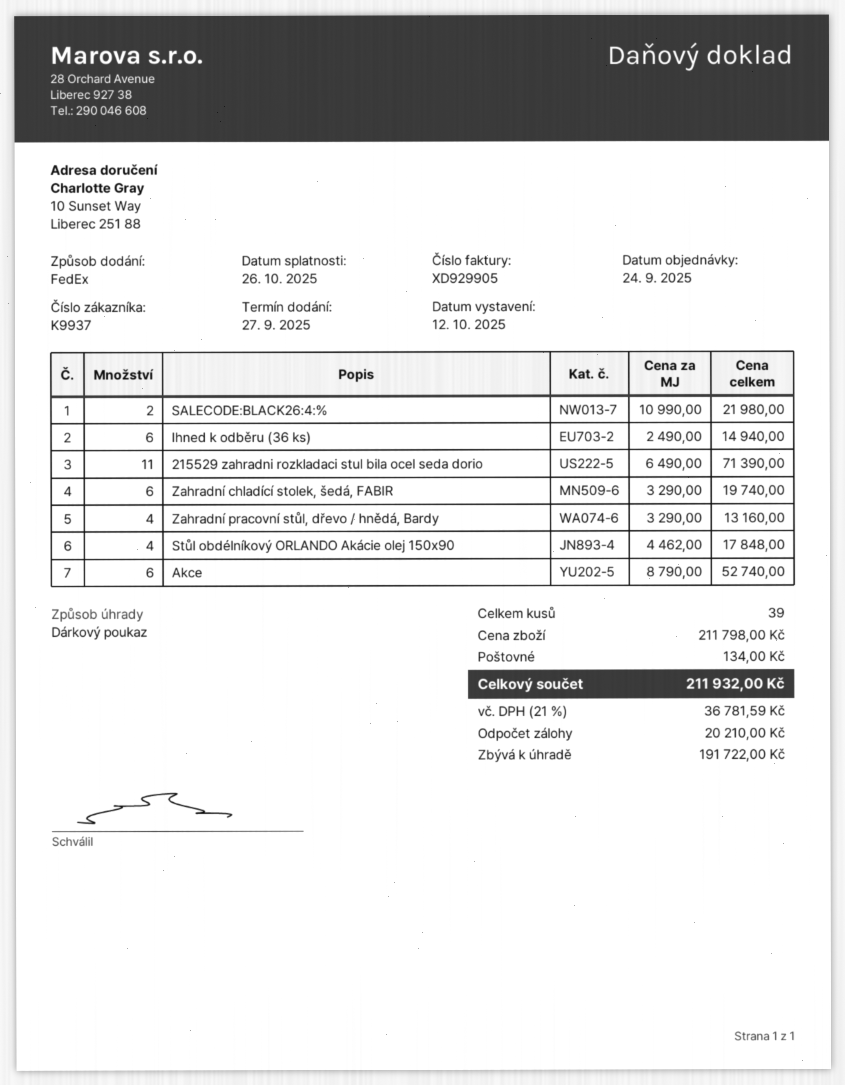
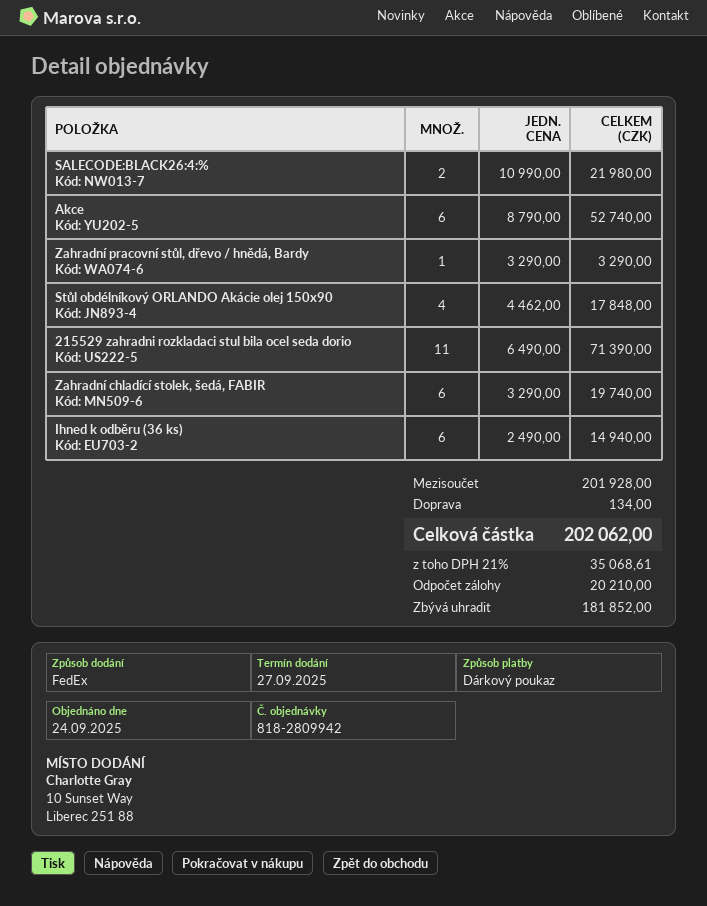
Zahradní pracovní stůl, dřevo / hnědá, Bardy: 4 x 3290.00 = 13160.00 -> 1 x 3290.00 = 3290.00
subtotal: 211798.00 -> 201928.00
tax: 21% = 36781.59 -> 21% = 35068.61
total: 211932.00 -> 202062.00
balance: 191722.00 -> 181852.00

